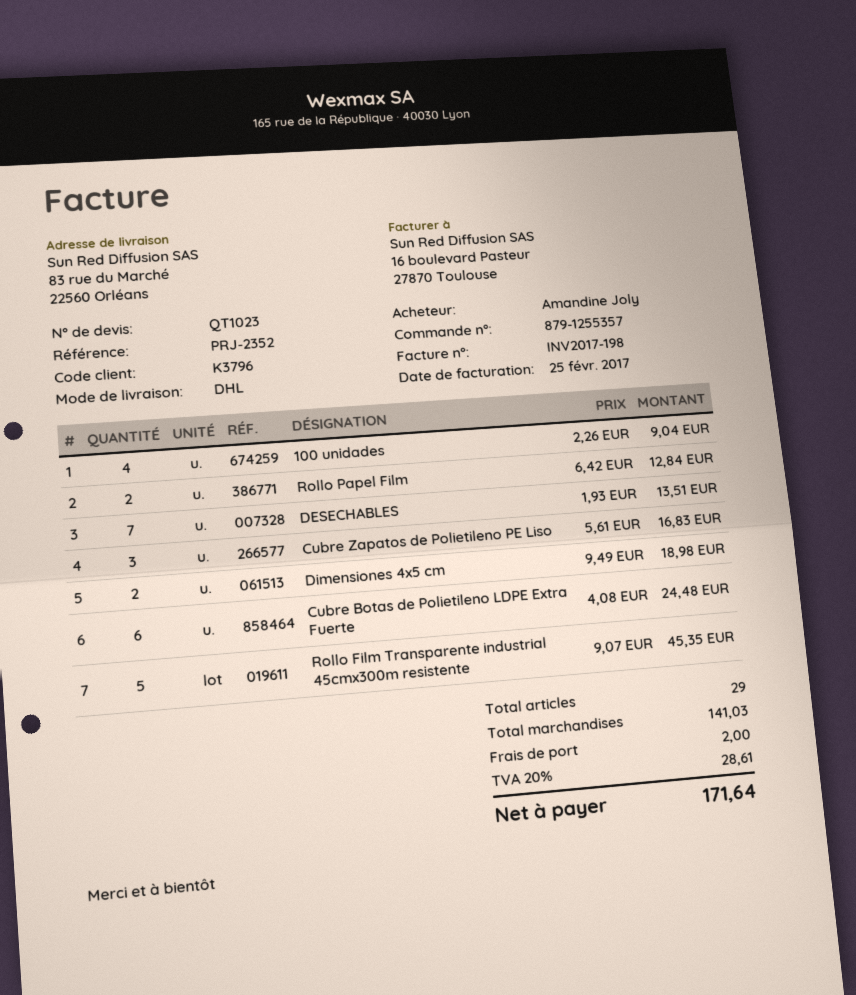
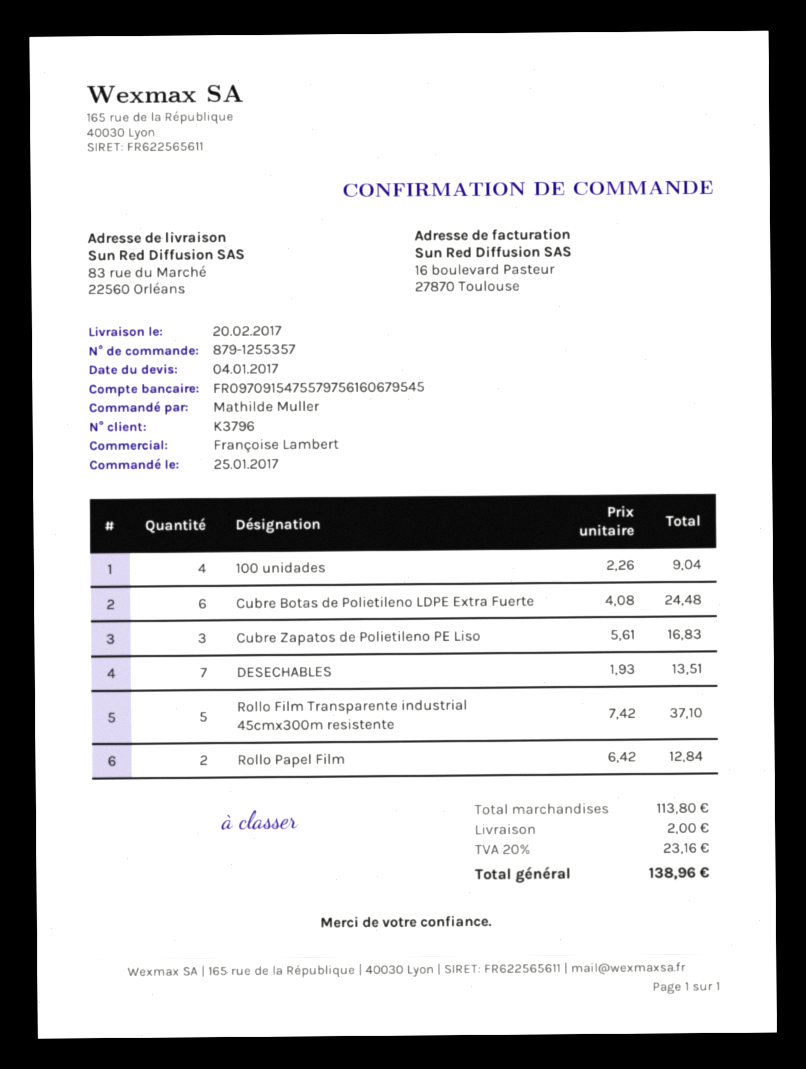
ordered by: Amandine Joly -> Mathilde Muller
Dimensiones 4x5 cm: 2 x 9.49 = 18.98 -> none
Rollo Film Transparente industrial 45cmx300m resistente: 5 x 9.07 = 45.35 -> 5 x 7.42 = 37.10
subtotal: 141.03 -> 113.80
tax: 20% = 28.61 -> 20% = 23.16
total: 171.64 -> 138.96

